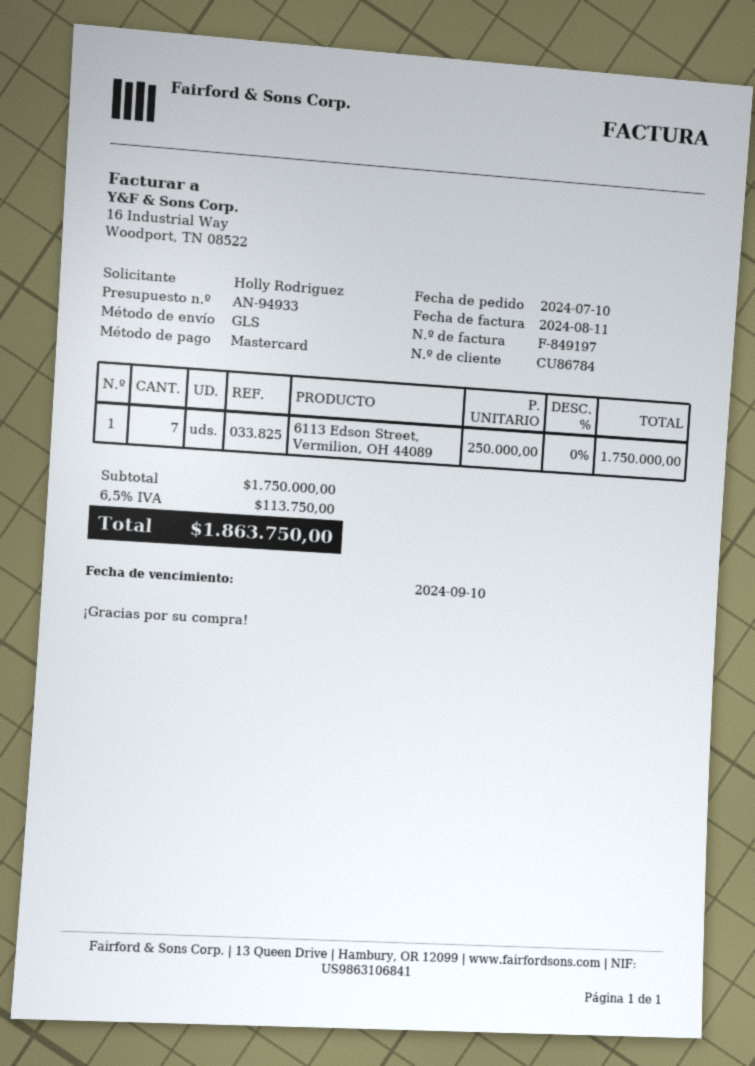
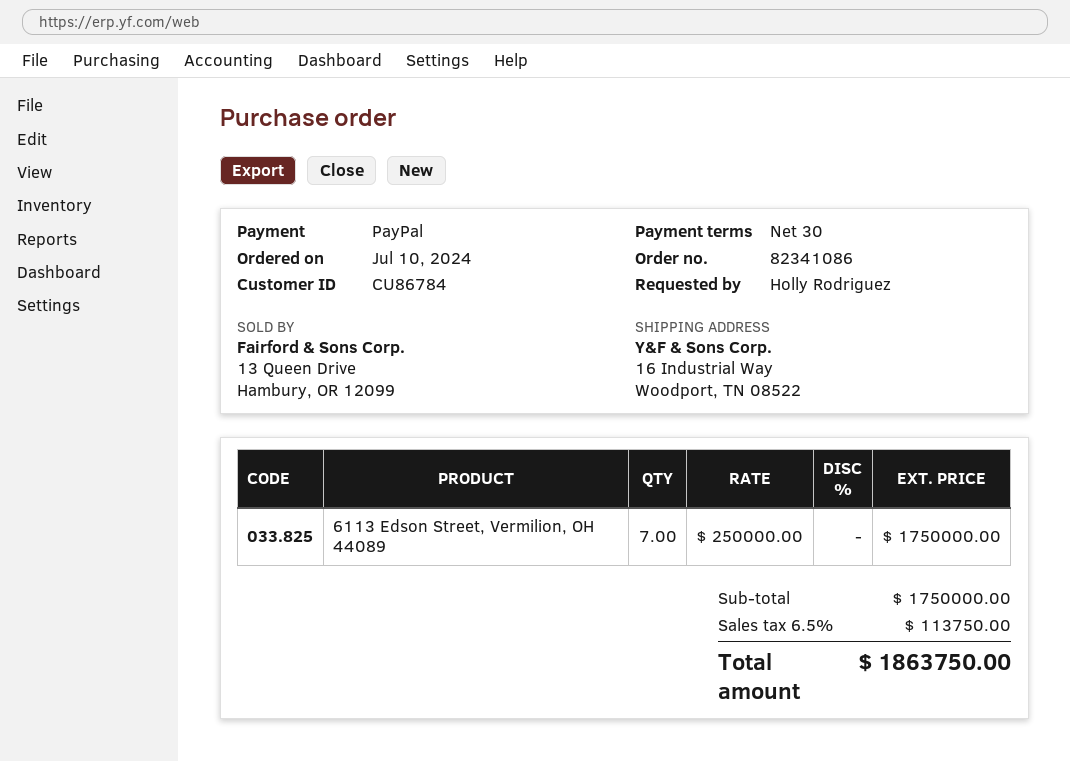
payment method: Mastercard -> PayPal

